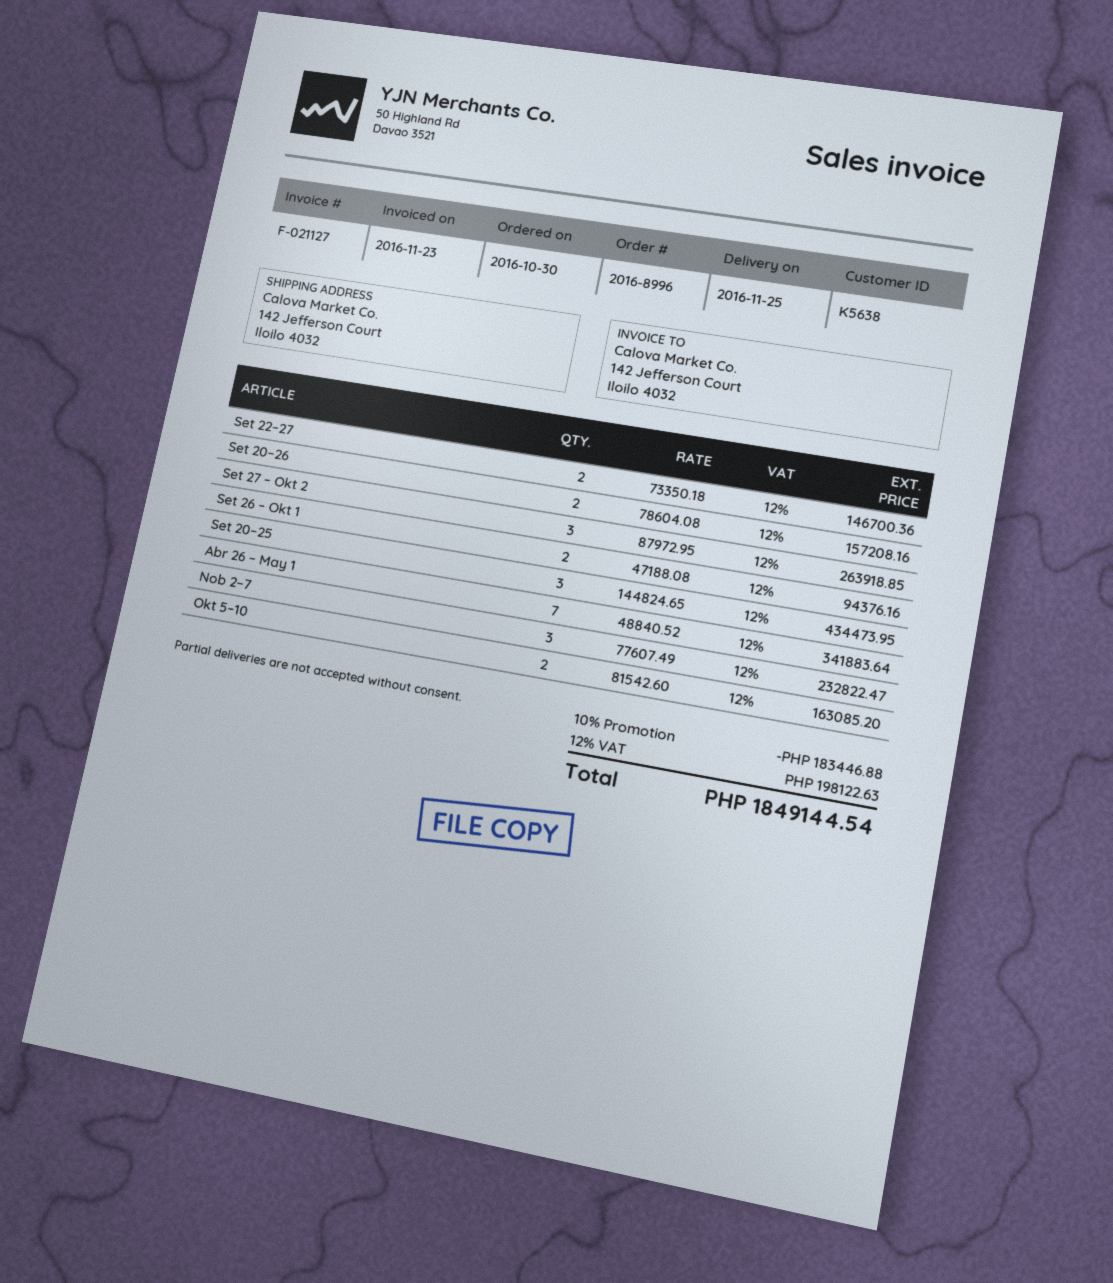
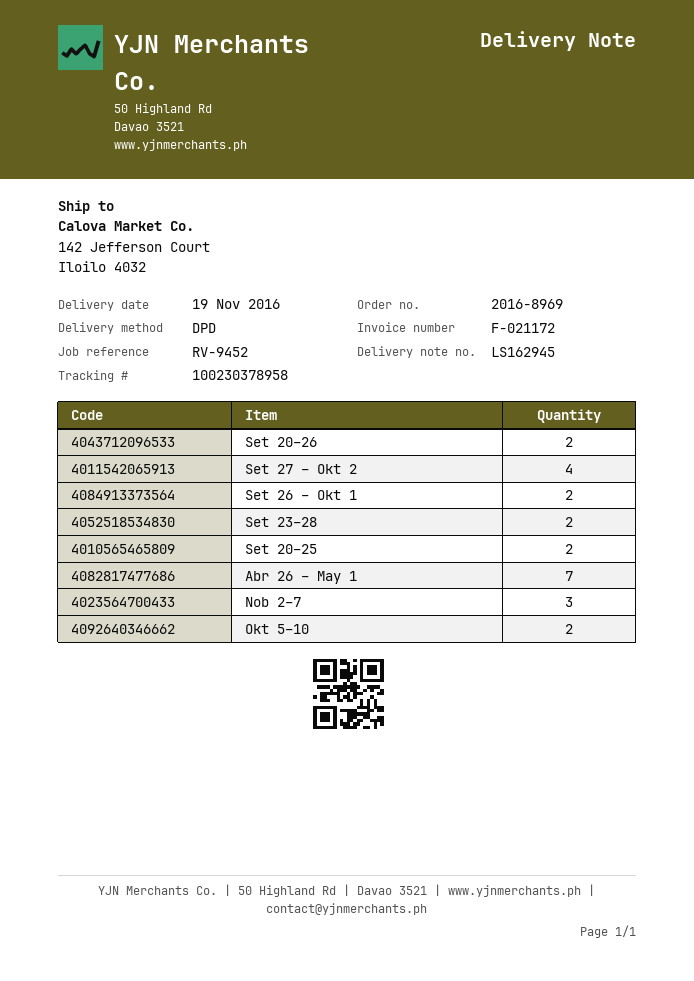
order number: 2016-8996 -> 2016-8969
delivery date: 2016-11-25 -> 2016-11-19
invoice number: F-021127 -> F-021172
Set 22–27: 2 -> none
Set 27 – Okt 2: 3 -> 4
Set 20–25: 3 -> 2
Set 23–28: none -> 2

